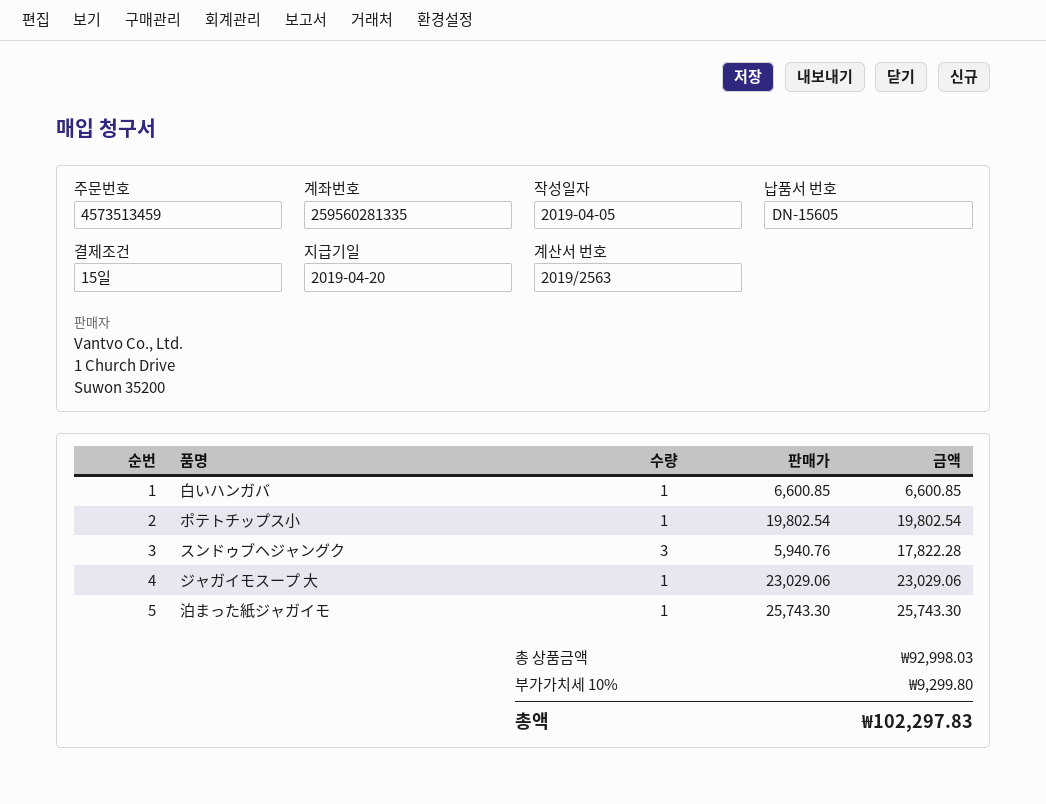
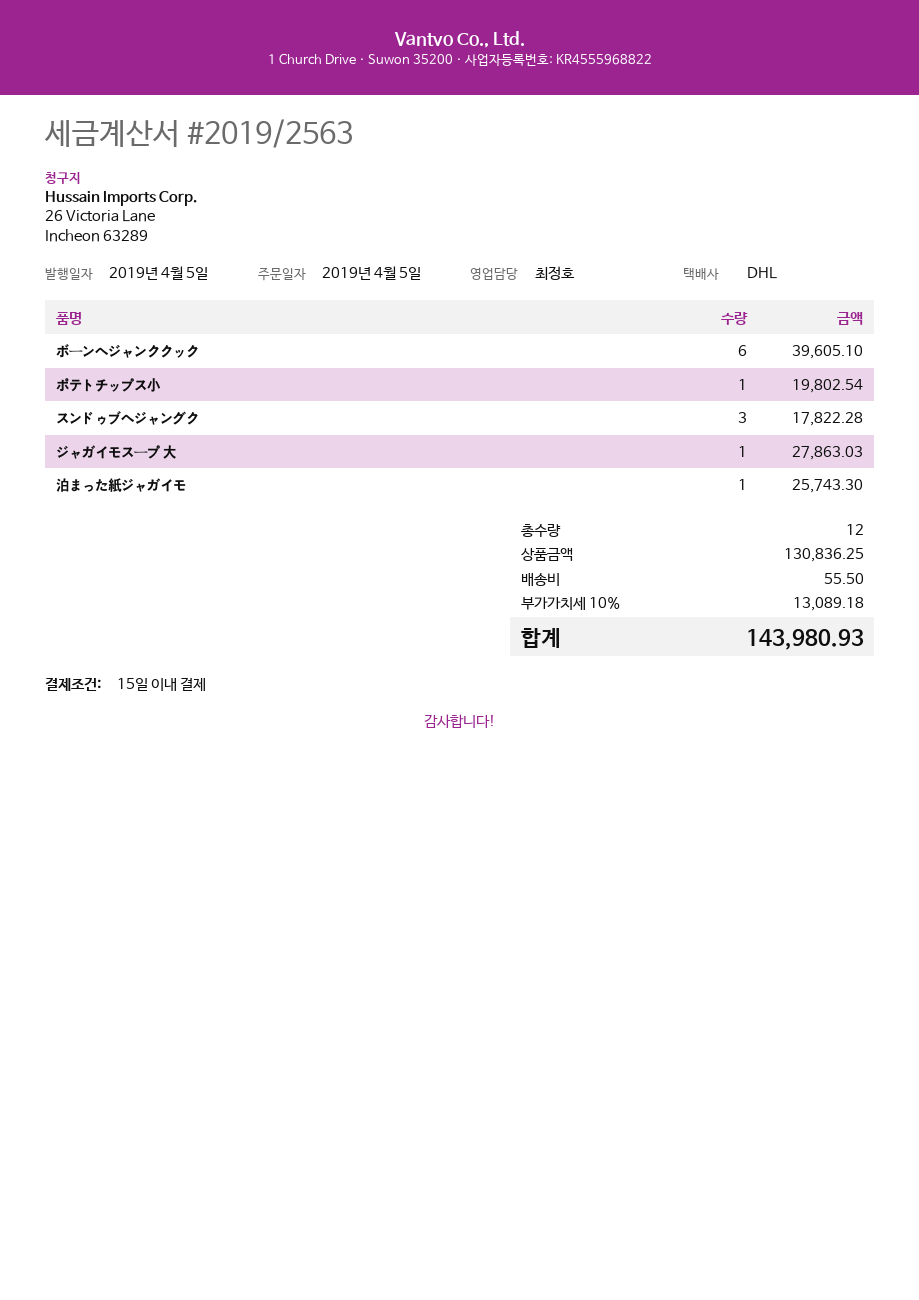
白いハンガバ: 1 for 6600.85 -> none
ジャガイモスープ 大: 1 for 23029.06 -> 1 for 27863.03
ボーンヘジャンククック: none -> 6 for 39605.10
subtotal: 92998.03 -> 130836.25
shipping: none -> 55.50
tax: 10% = 9299.80 -> 10% = 13089.18
total: 102297.83 -> 143980.93

